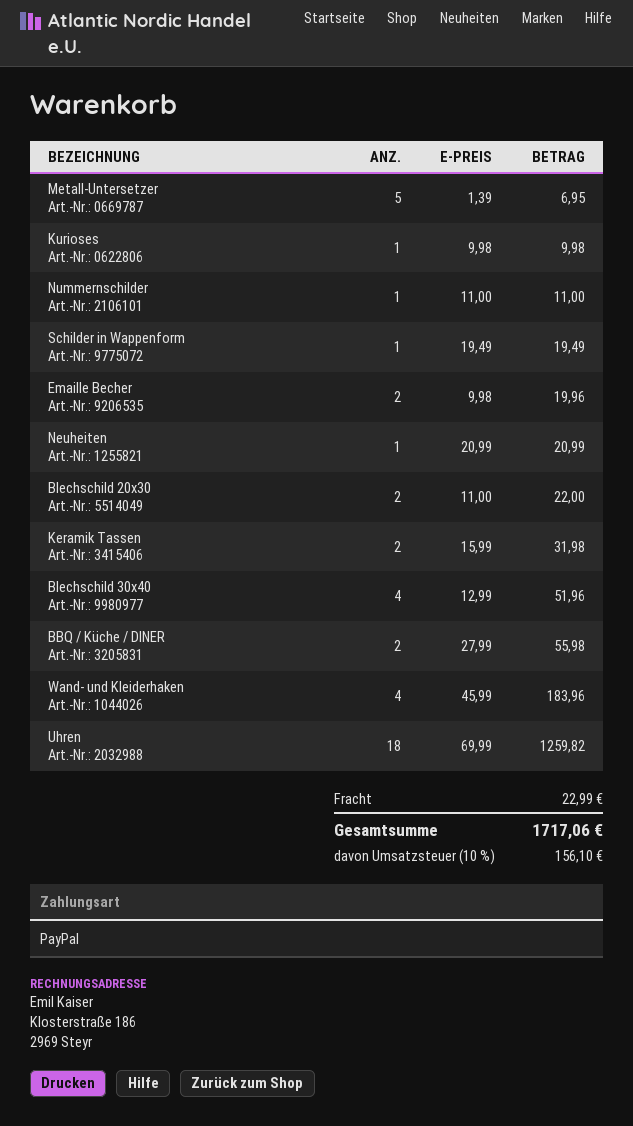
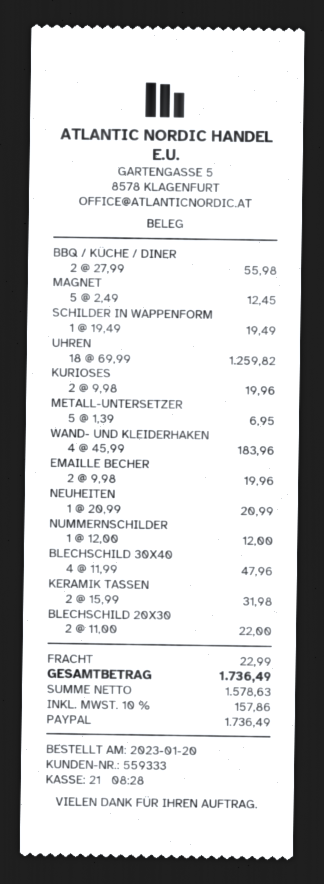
Kurioses: 1 x 9.98 = 9.98 -> 2 x 9.98 = 19.96
Nummernschilder: 1 x 11.00 = 11.00 -> 1 x 12.00 = 12.00
Blechschild 30x40: 4 x 12.99 = 51.96 -> 4 x 11.99 = 47.96
MAGNET: none -> 5 x 2.49 = 12.45
tax: 10% = 156.10 -> 10% = 157.86
total: 1717.06 -> 1736.49

